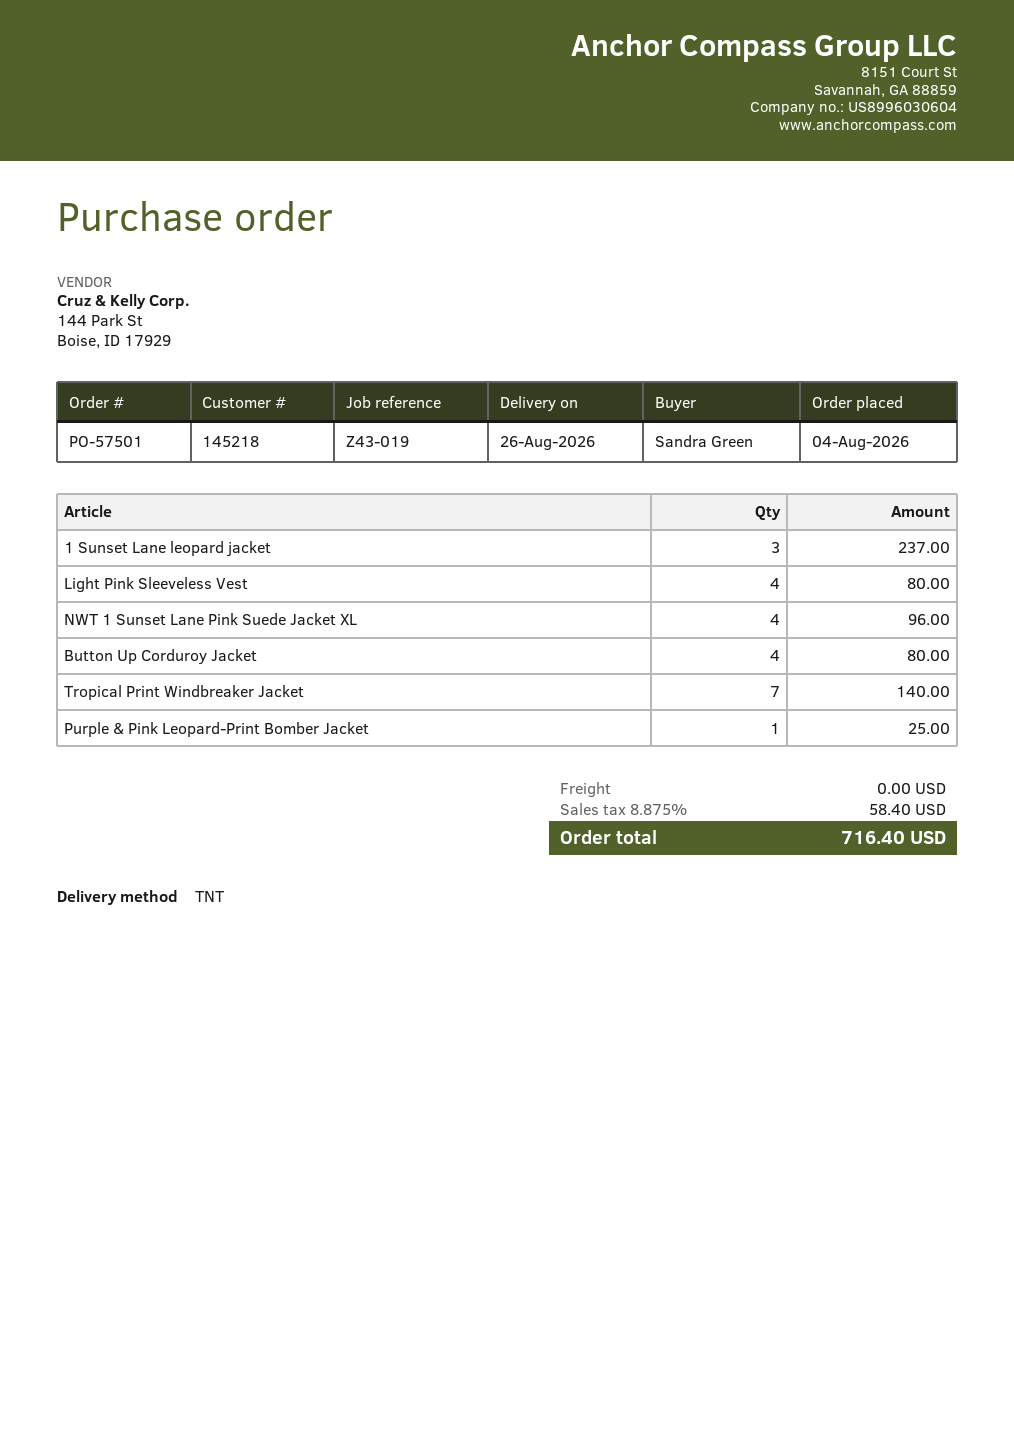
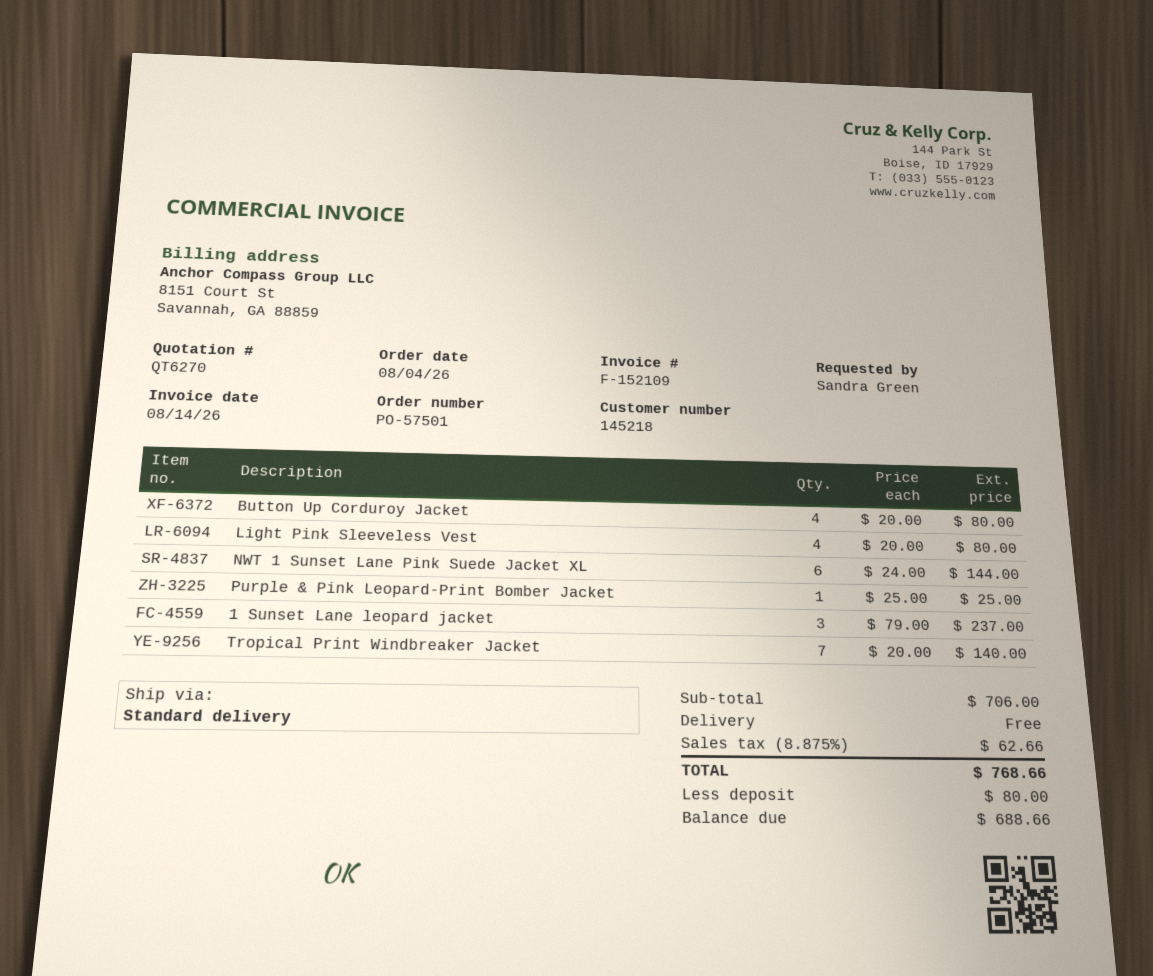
shipping method: TNT -> standard
NWT 1 Sunset Lane Pink Suede Jacket XL: 4 for 96.00 -> 6 for 144.00
tax: 8.875% = 58.40 -> 8.875% = 62.66
total: 716.40 -> 768.66

